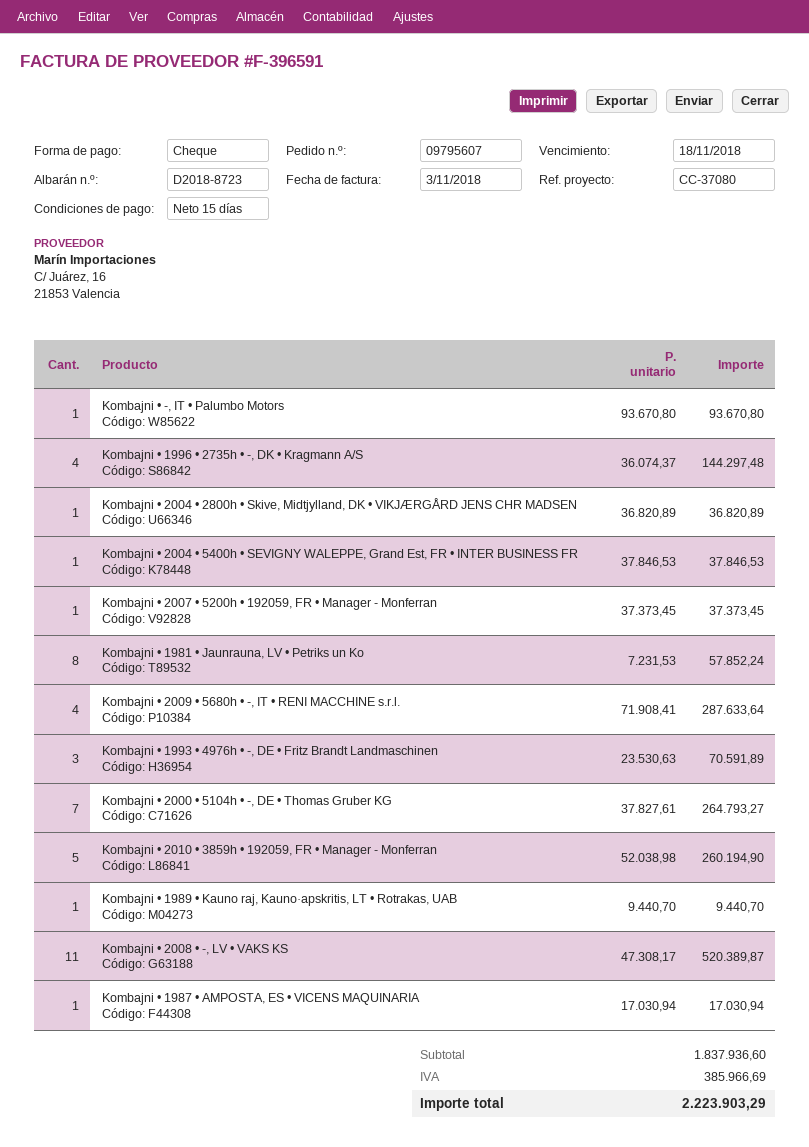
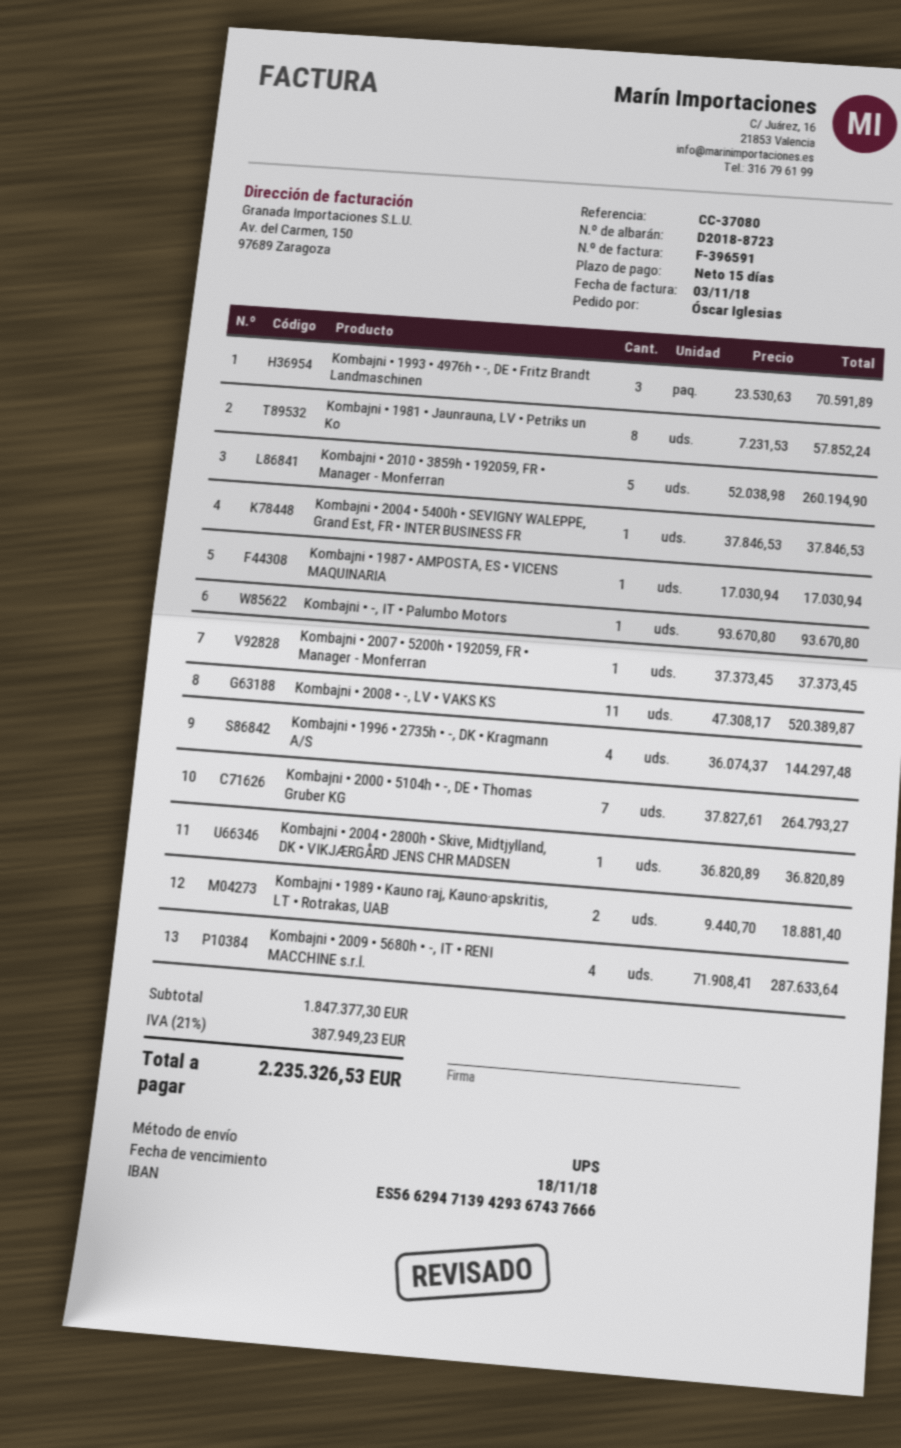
Kombajni • 1989 • Kauno raj, Kauno·apskritis, LT • Rotrakas, UAB: 1 x 9440.70 = 9440.70 -> 2 x 9440.70 = 18881.40
subtotal: 1837936.60 -> 1847377.30
tax: 385966.69 -> 387949.23
total: 2223903.29 -> 2235326.53

